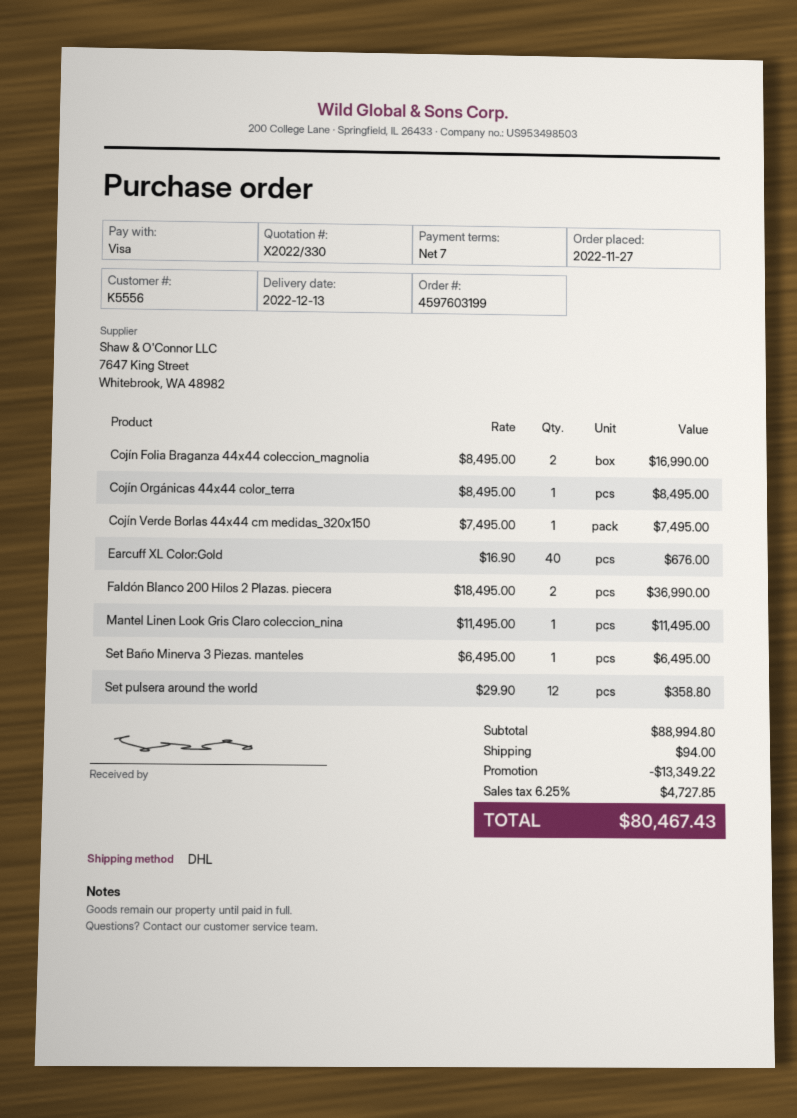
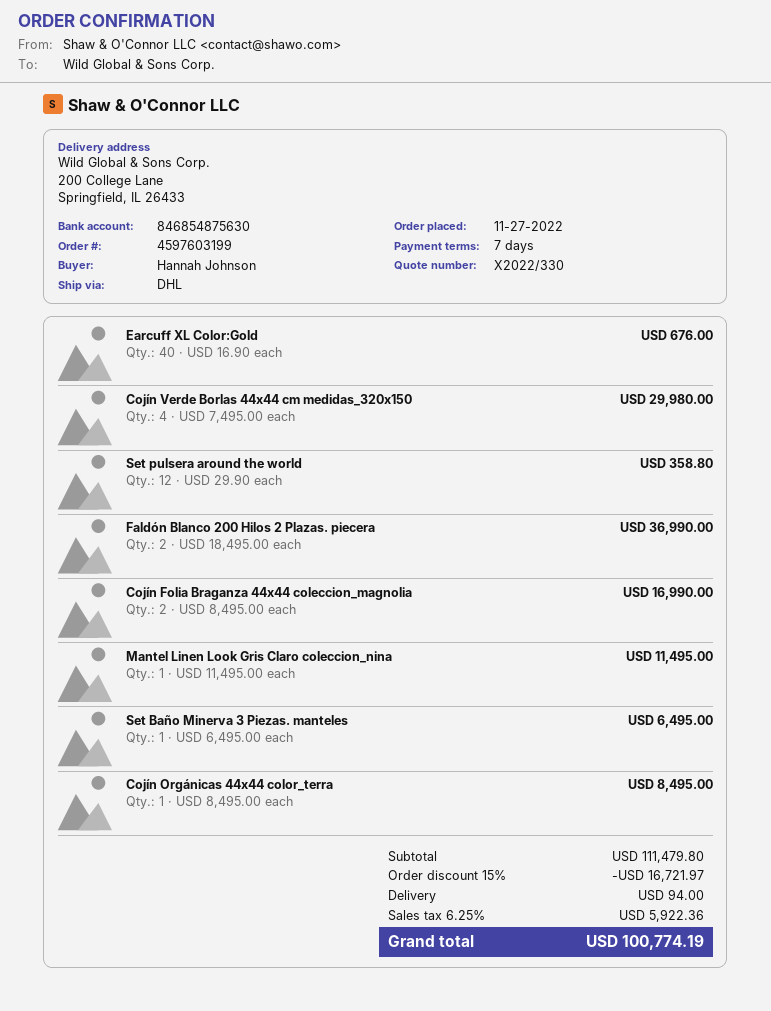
Cojín Verde Borlas 44x44 cm medidas_320x150: 1 x 7495.00 = 7495.00 -> 4 x 7495.00 = 29980.00
subtotal: 88994.80 -> 111479.80
discount: 13349.22 -> 16721.97
tax: 6.25% = 4727.85 -> 6.25% = 5922.36
total: 80467.43 -> 100774.19

